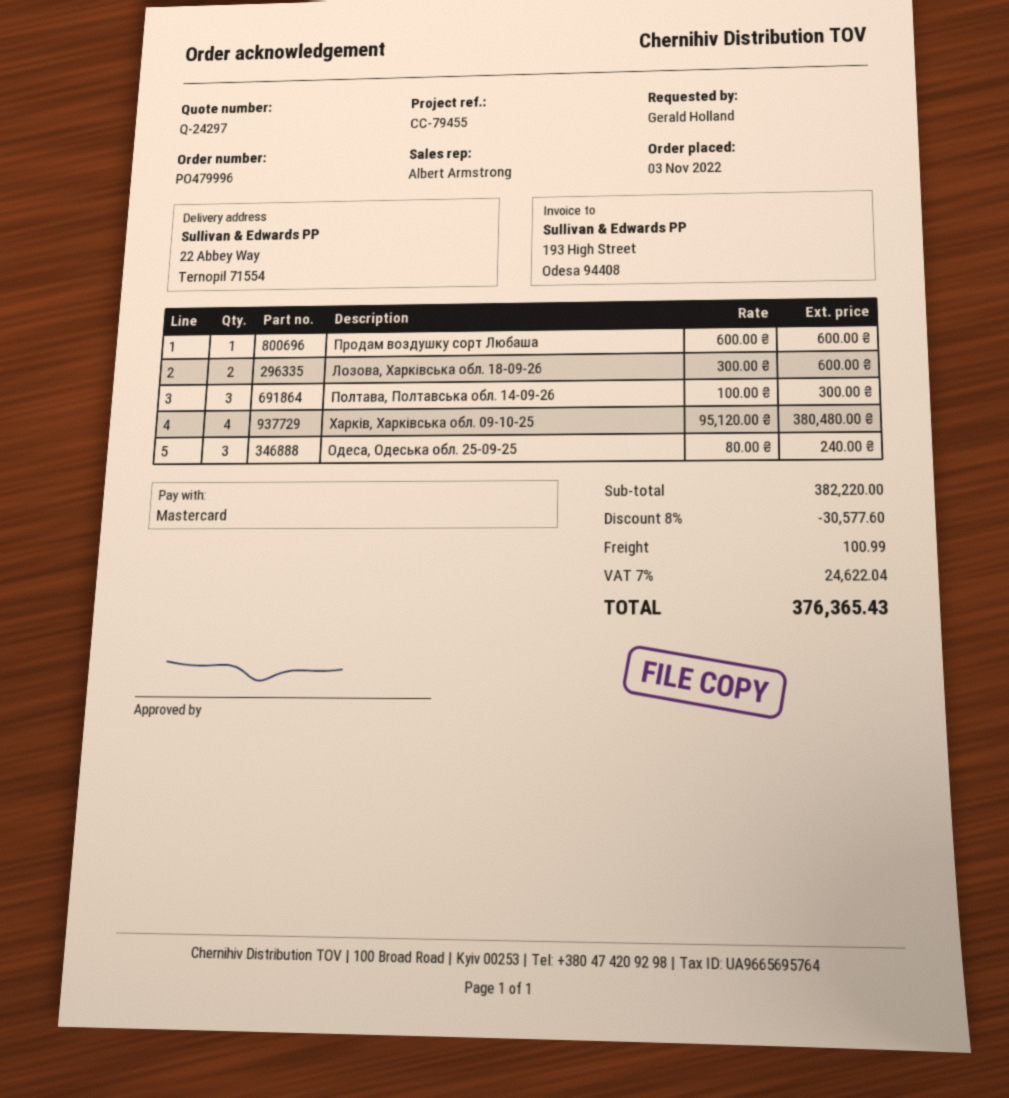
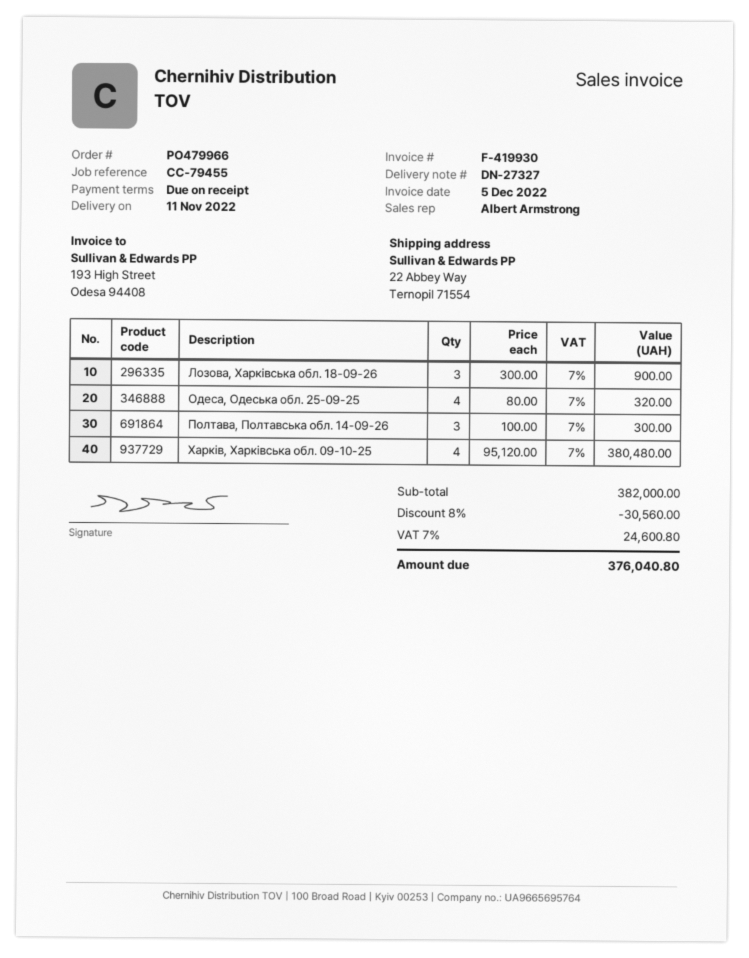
order number: PO479996 -> PO479966
Продам воздушку сорт Любаша: 1 x 600.00 = 600.00 -> none
Лозова, Харківська обл. 18-09-26: 2 x 300.00 = 600.00 -> 3 x 300.00 = 900.00
Одеса, Одеська обл. 25-09-25: 3 x 80.00 = 240.00 -> 4 x 80.00 = 320.00
subtotal: 382220.00 -> 382000.00
discount: 8% = 30577.60 -> 8% = 30560.00
shipping: 100.99 -> none
tax: 7% = 24622.04 -> 7% = 24600.80
total: 376365.43 -> 376040.80

